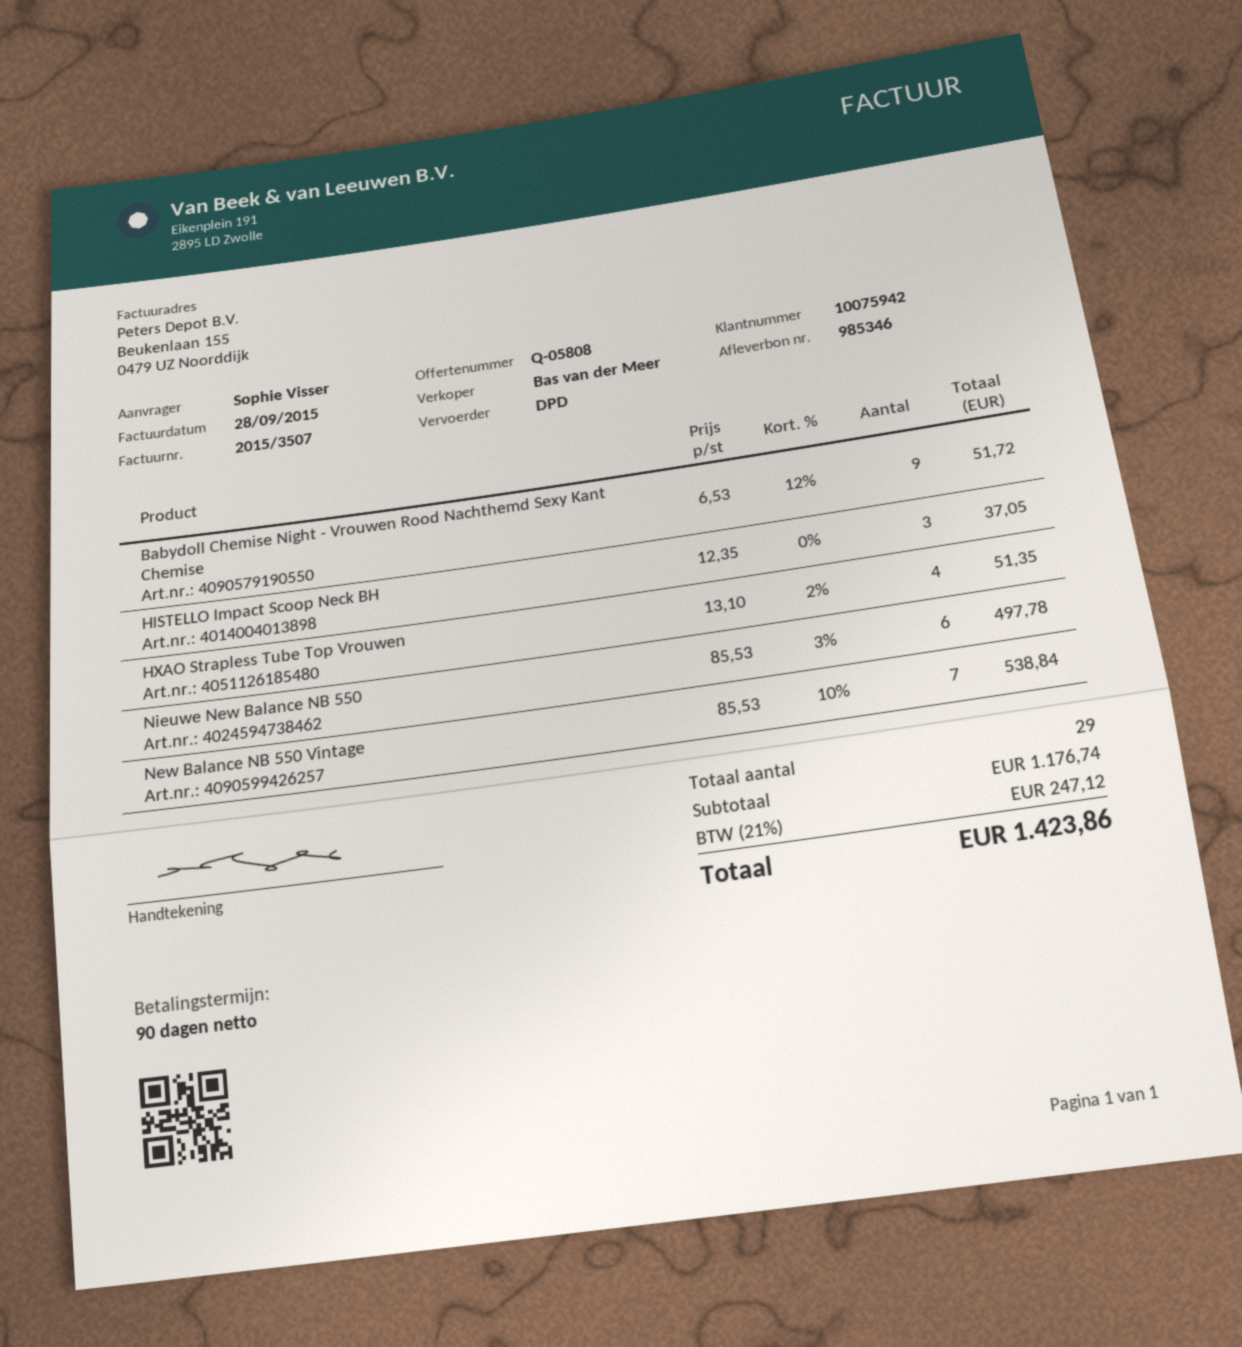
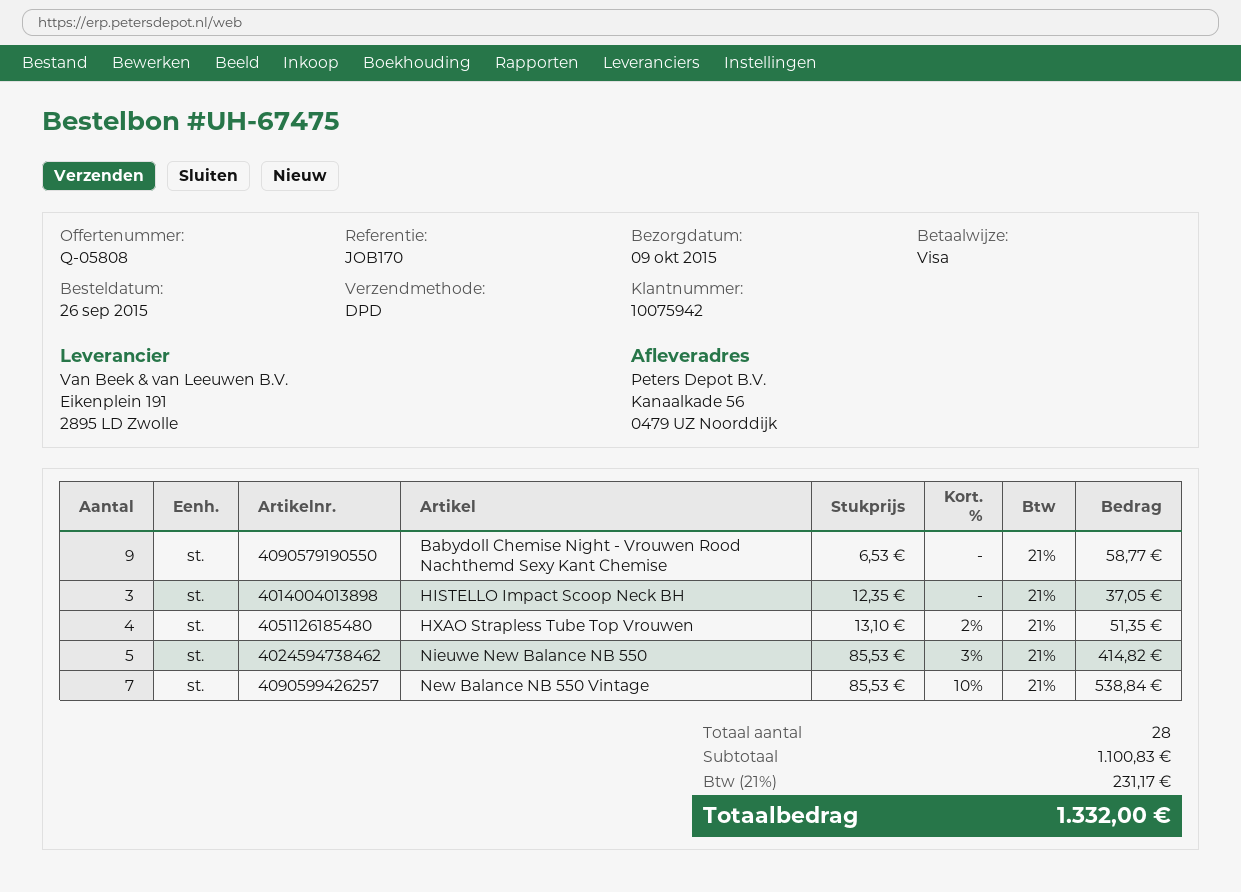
Babydoll Chemise Night - Vrouwen Rood Nachthemd Sexy Kant Chemise: 9 x 6.53 - 12% = 51.72 -> 9 x 6.53 = 58.77
Nieuwe New Balance NB 550: 6 x 85.53 - 3% = 497.78 -> 5 x 85.53 - 3% = 414.82
total quantity: 29 -> 28
subtotal: 1176.74 -> 1100.83
tax: 21% = 247.12 -> 21% = 231.17
total: 1423.86 -> 1332.00

